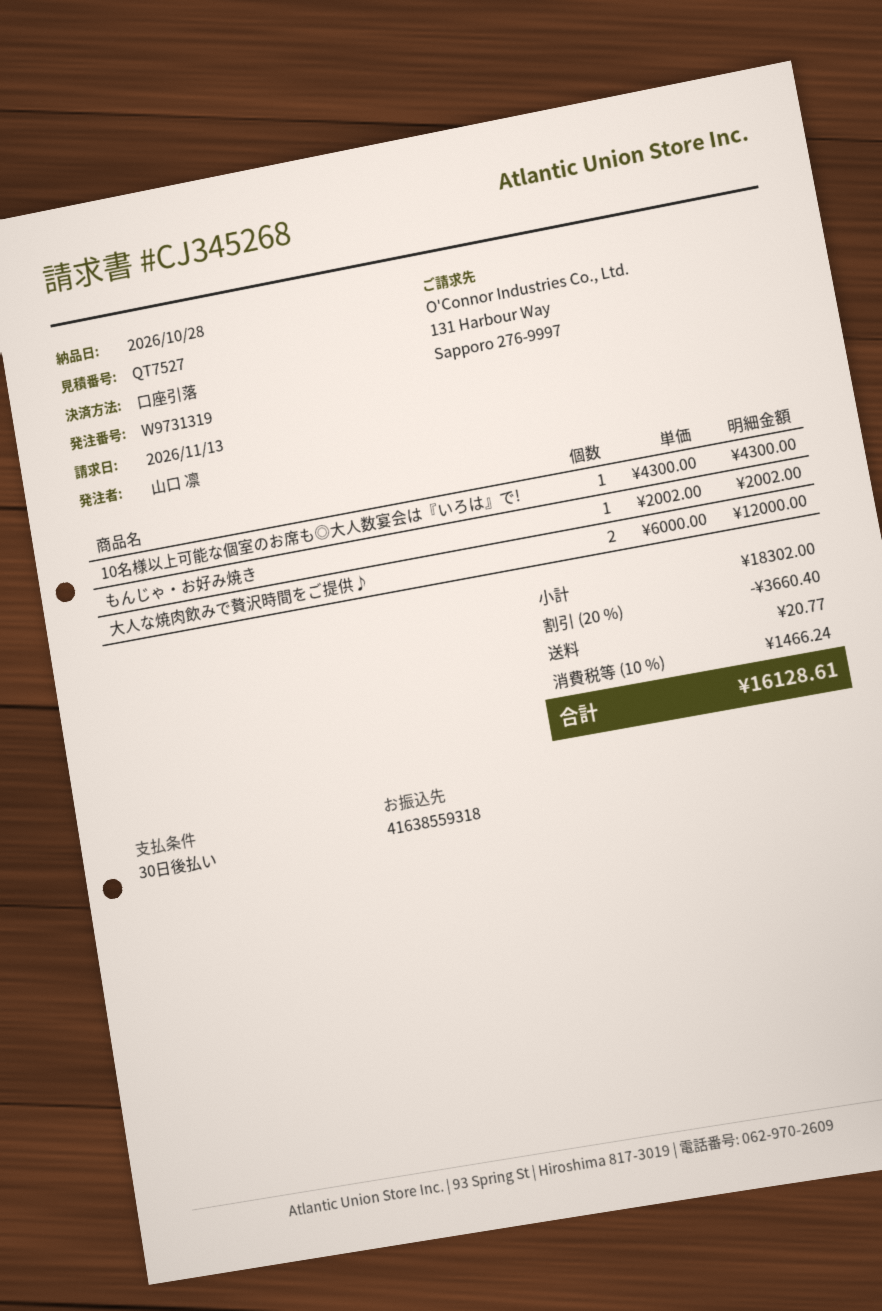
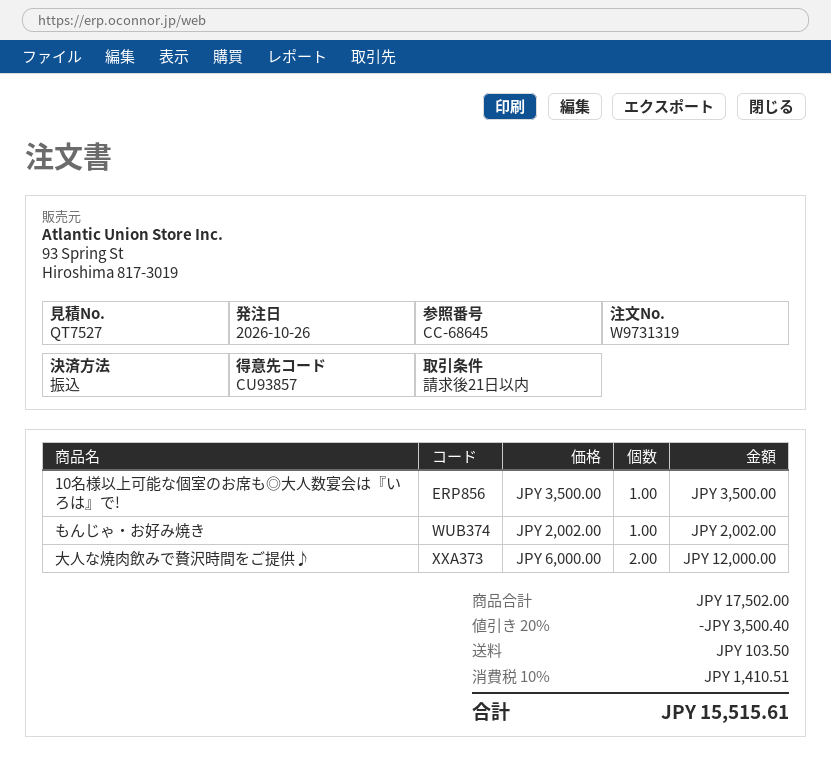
payment terms: 30 days -> 21 days
payment method: direct debit -> bank transfer
10名様以上可能な個室のお席も◎大人数宴会は『いろは』で!: 1 x 4300.00 = 4300.00 -> 1 x 3500.00 = 3500.00
subtotal: 18302.00 -> 17502.00
discount: 20% = 3660.40 -> 20% = 3500.40
shipping: 20.77 -> 103.50
tax: 10% = 1466.24 -> 10% = 1410.51
total: 16128.61 -> 15515.61

